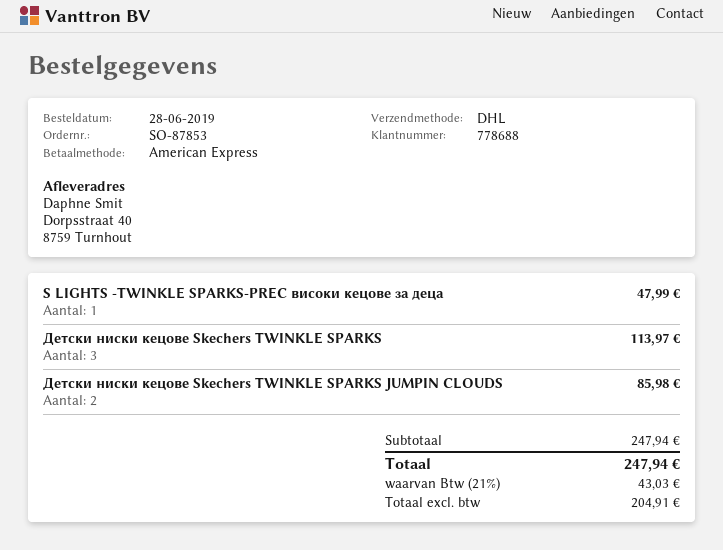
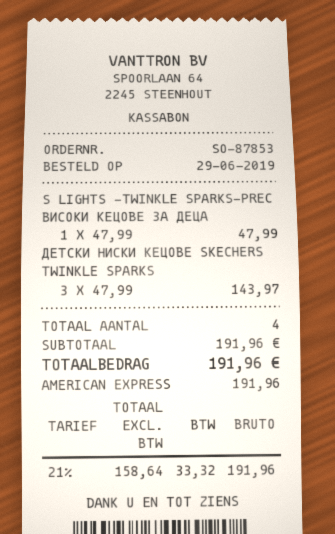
order date: 2019-06-28 -> 2019-06-29
Детски ниски кецове Skechers TWINKLE SPARKS: 3 for 113.97 -> 3 for 143.97
Детски ниски кецове Skechers TWINKLE SPARKS JUMPIN CLOUDS: 2 for 85.98 -> none
subtotal: 247.94 -> 191.96
net: 204.91 -> 158.64
tax: 21% = 43.03 -> 21% = 33.32
total: 247.94 -> 191.96

